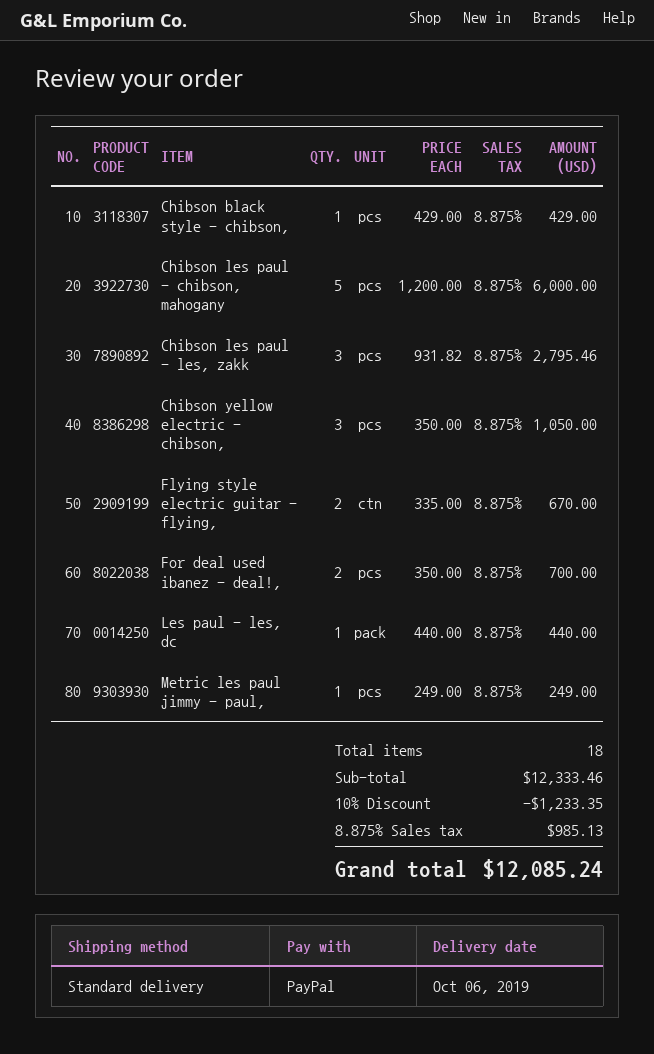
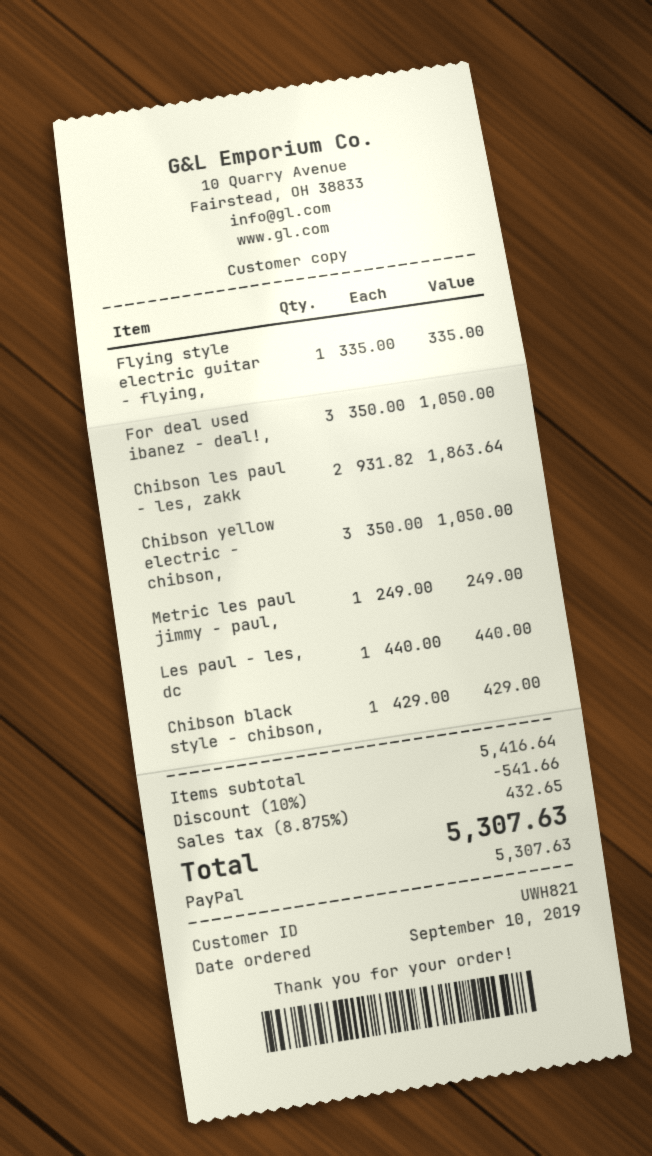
Chibson les paul - chibson, mahogany: 5 x 1200.00 = 6000.00 -> none
Chibson les paul - les, zakk: 3 x 931.82 = 2795.46 -> 2 x 931.82 = 1863.64
Flying style electric guitar - flying,: 2 x 335.00 = 670.00 -> 1 x 335.00 = 335.00
For deal used ibanez - deal!,: 2 x 350.00 = 700.00 -> 3 x 350.00 = 1050.00
subtotal: 12333.46 -> 5416.64
discount: 10% = 1233.35 -> 10% = 541.66
tax: 8.875% = 985.13 -> 8.875% = 432.65
total: 12085.24 -> 5307.63

